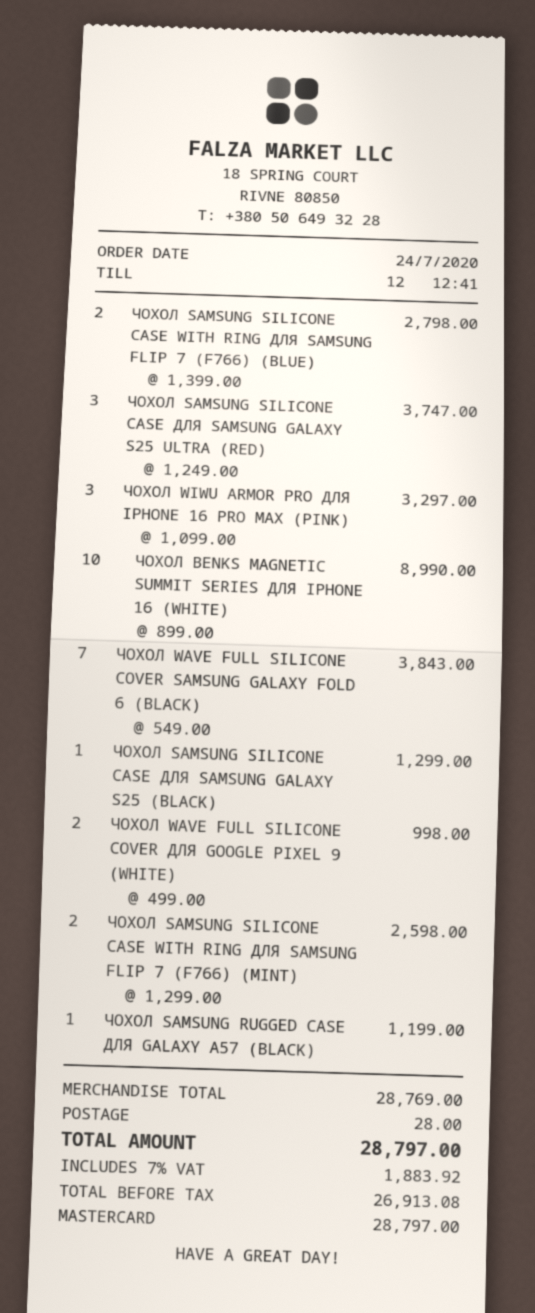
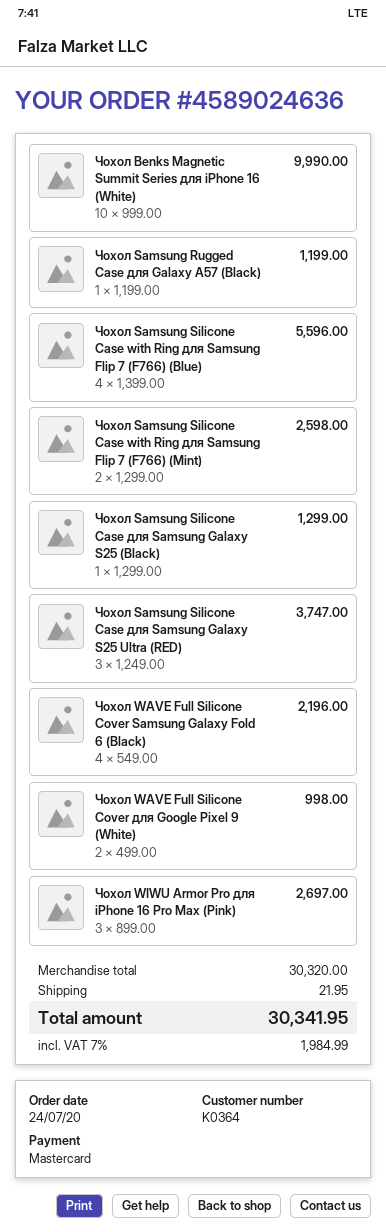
ЧОХОЛ SAMSUNG SILICONE CASE WITH RING ДЛЯ SAMSUNG FLIP 7 (F766) (BLUE): 2 x 1399.00 = 2798.00 -> 4 x 1399.00 = 5596.00
ЧОХОЛ WIWU ARMOR PRO ДЛЯ IPHONE 16 PRO MAX (PINK): 3 x 1099.00 = 3297.00 -> 3 x 899.00 = 2697.00
ЧОХОЛ BENKS MAGNETIC SUMMIT SERIES ДЛЯ IPHONE 16 (WHITE): 10 x 899.00 = 8990.00 -> 10 x 999.00 = 9990.00
ЧОХОЛ WAVE FULL SILICONE COVER SAMSUNG GALAXY FOLD 6 (BLACK): 7 x 549.00 = 3843.00 -> 4 x 549.00 = 2196.00
subtotal: 28769.00 -> 30320.00
shipping: 28.00 -> 21.95
tax: 7% = 1883.92 -> 7% = 1984.99
total: 28797.00 -> 30341.95

